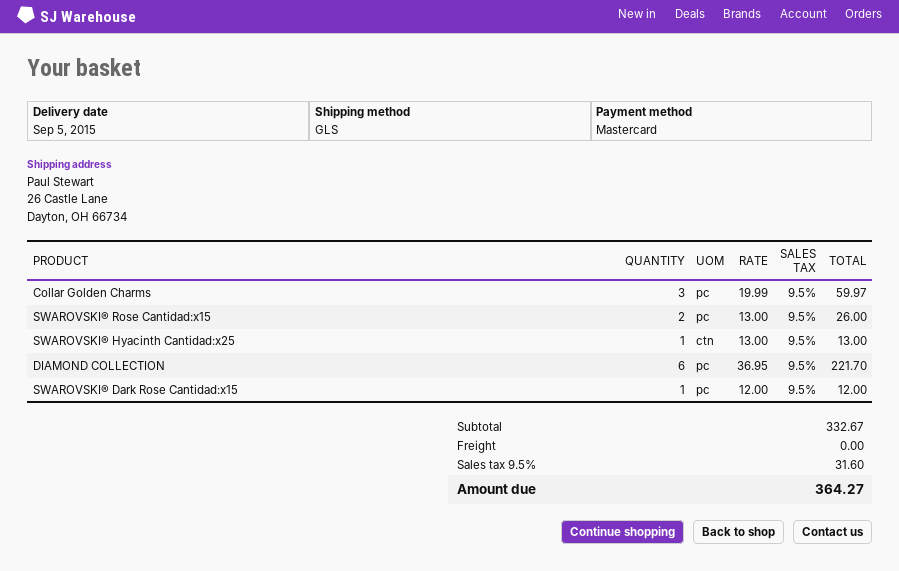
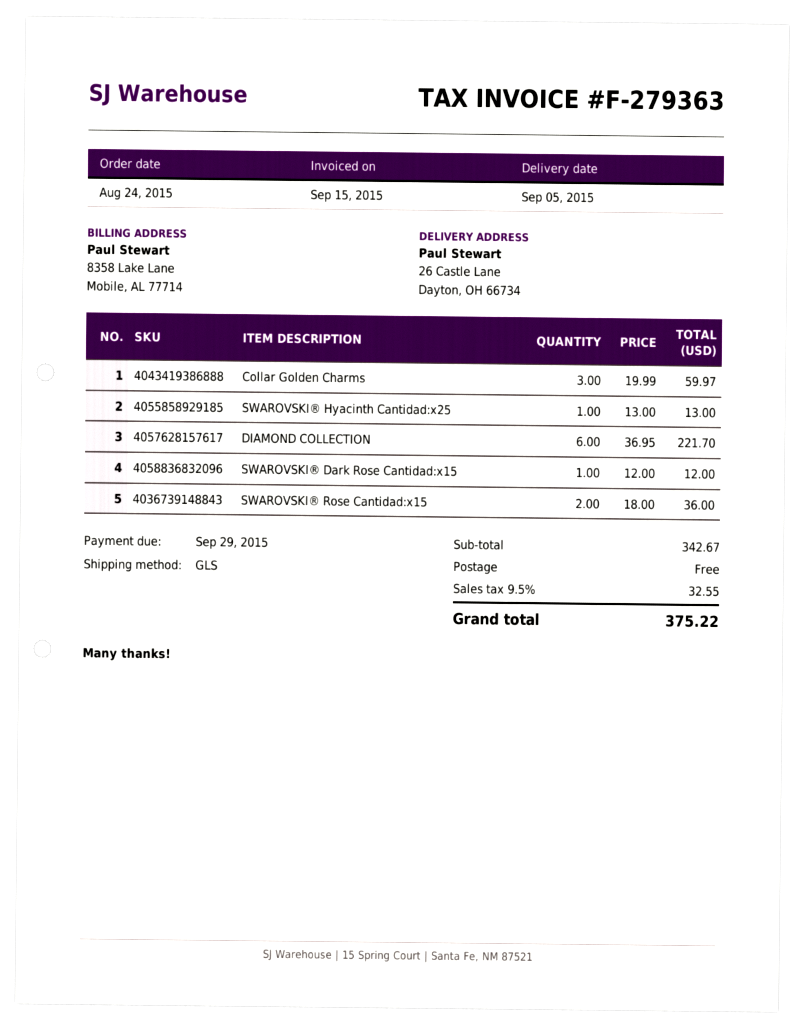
SWAROVSKI® Rose Cantidad:x15: 2 x 13.00 = 26.00 -> 2 x 18.00 = 36.00
subtotal: 332.67 -> 342.67
tax: 9.5% = 31.60 -> 9.5% = 32.55
total: 364.27 -> 375.22

